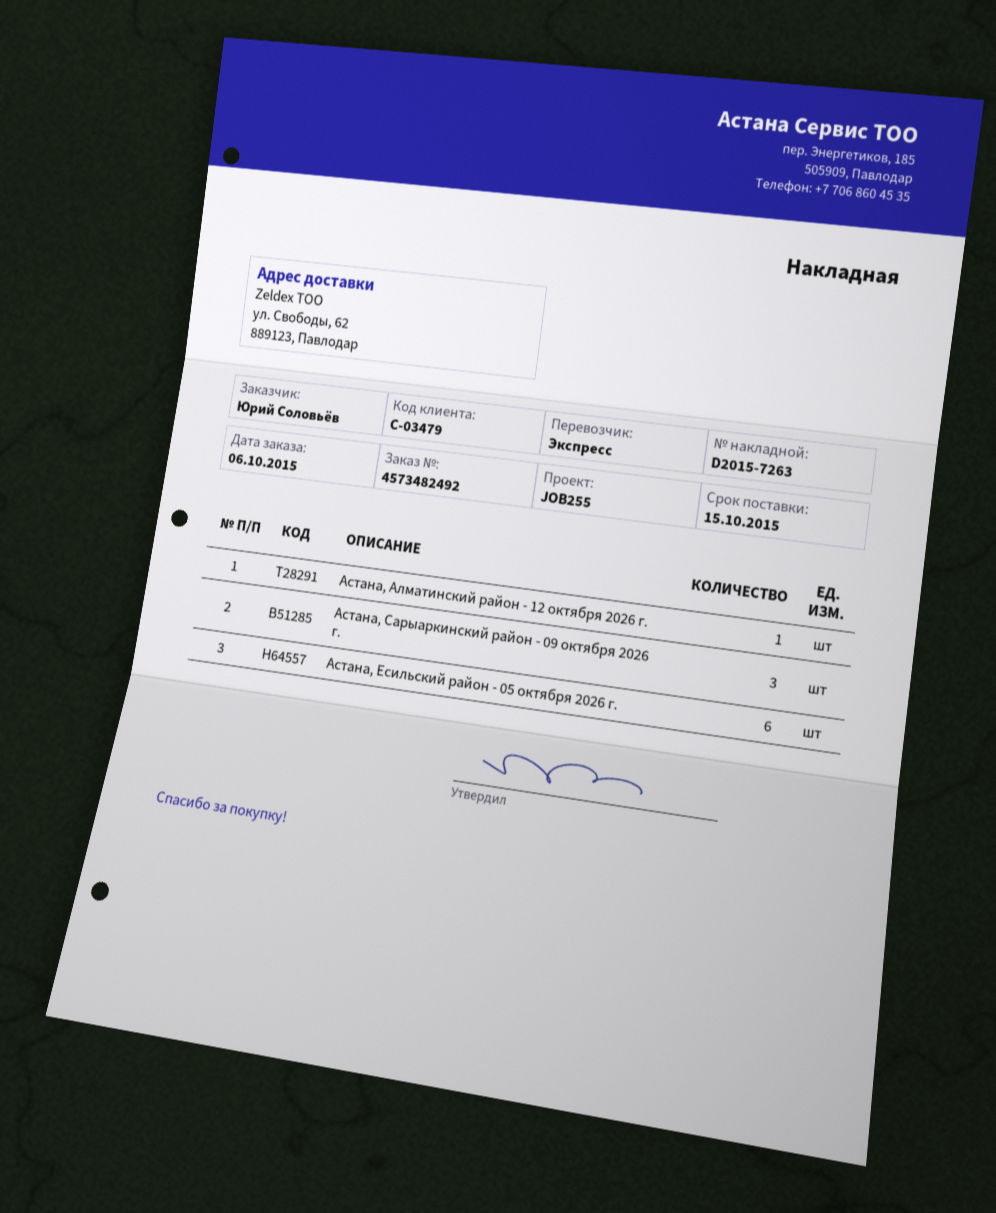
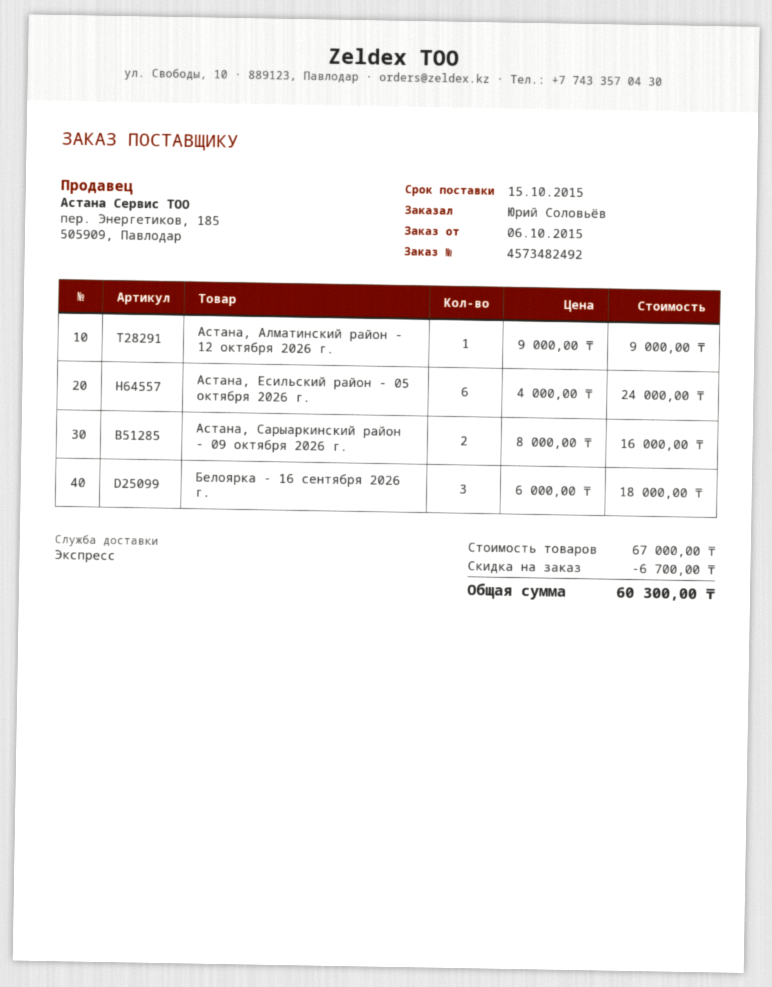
Астана, Сарыаркинский район - 09 октября 2026 г.: 3 -> 2
Белоярка - 16 сентября 2026 г.: none -> 3

